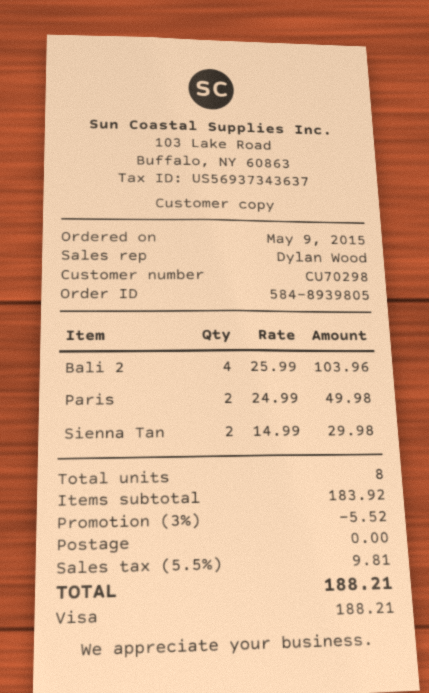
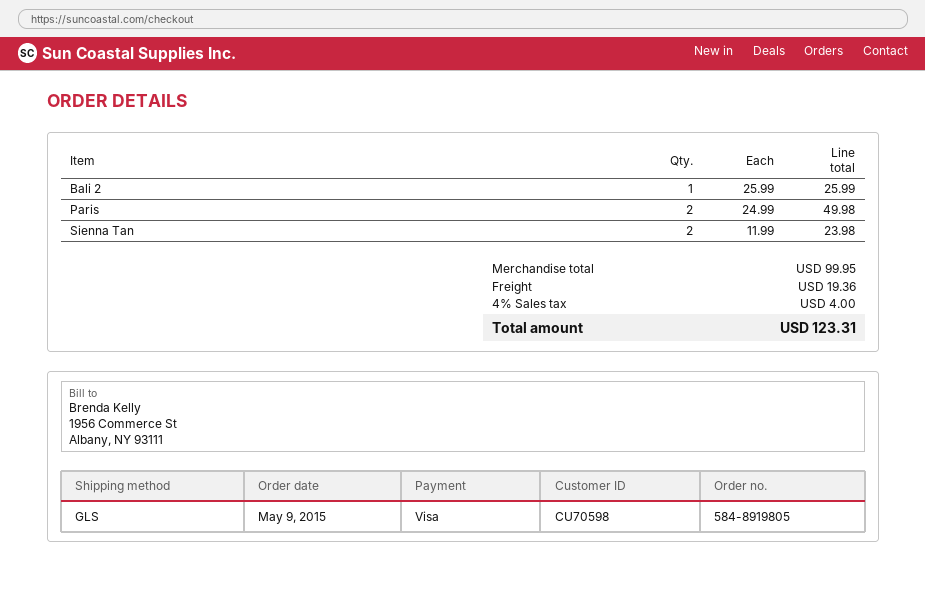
order number: 584-8939805 -> 584-8919805
customer number: CU70298 -> CU70598
Bali 2: 4 x 25.99 = 103.96 -> 1 x 25.99 = 25.99
Sienna Tan: 2 x 14.99 = 29.98 -> 2 x 11.99 = 23.98
subtotal: 183.92 -> 99.95
discount: 3% = 5.52 -> none
shipping: 0.00 -> 19.36
tax: 5.5% = 9.81 -> 4% = 4.00
total: 188.21 -> 123.31

